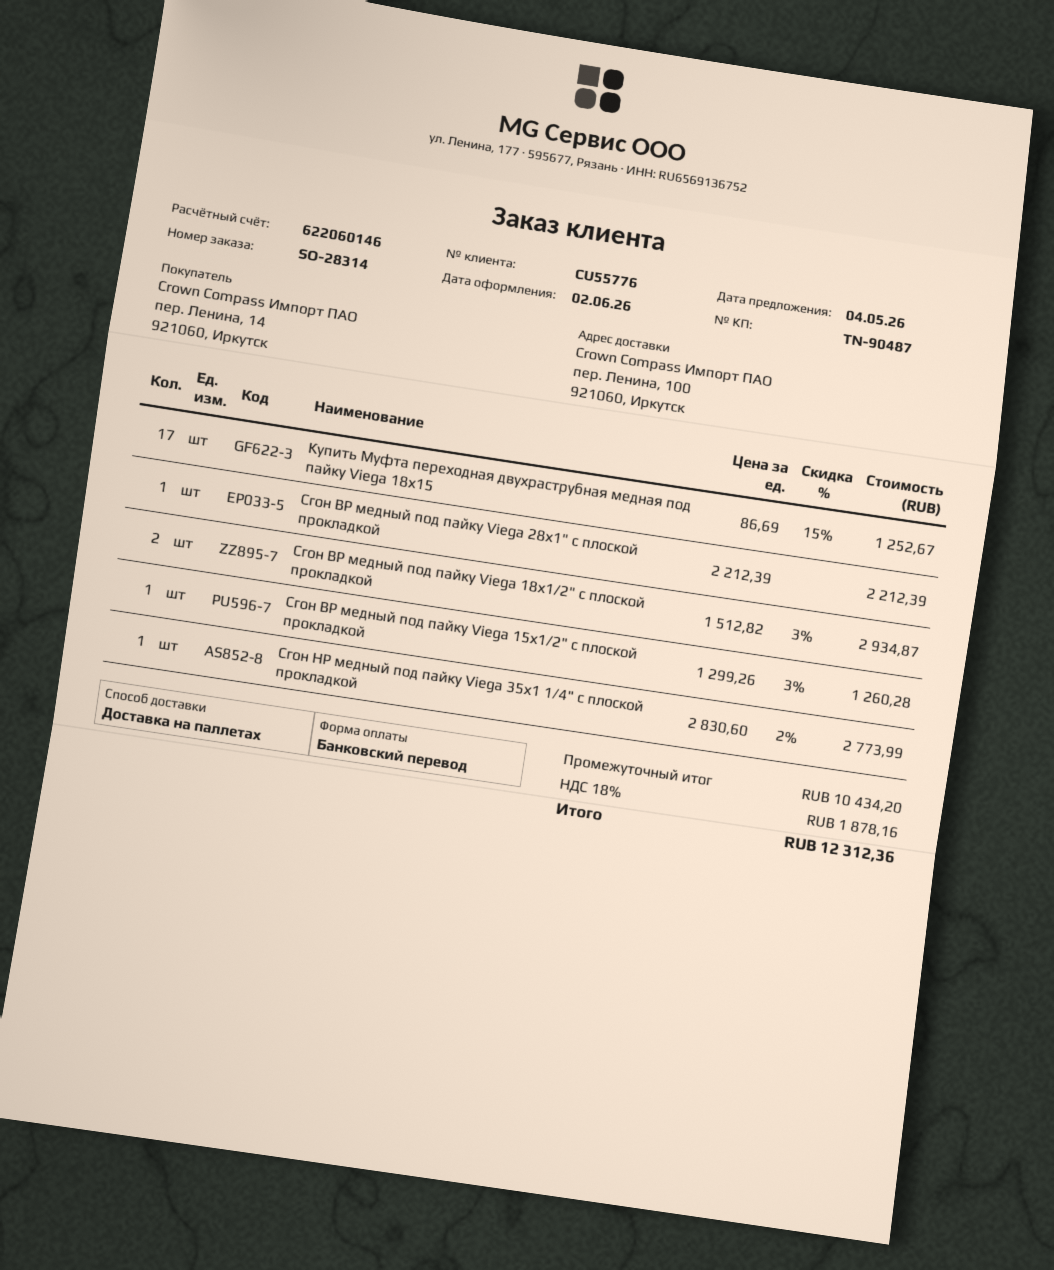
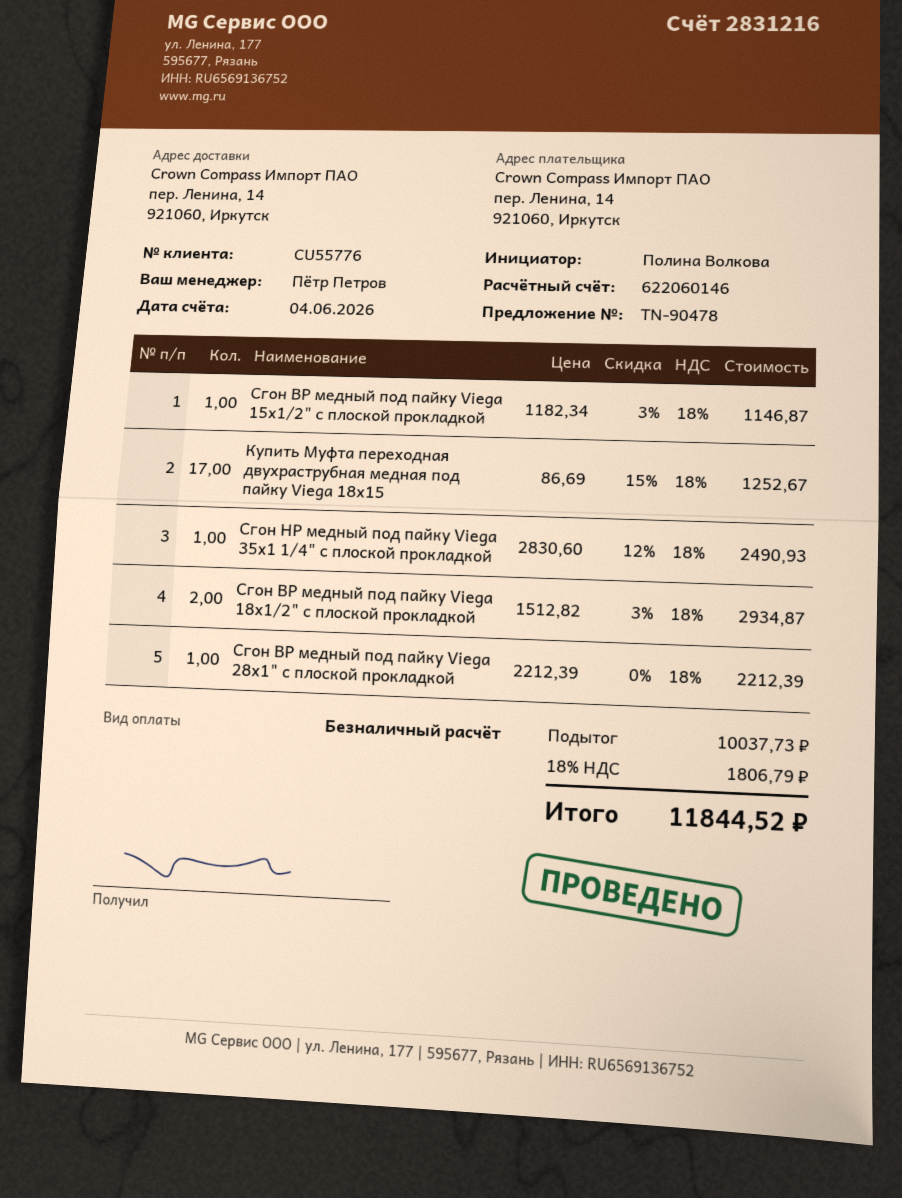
quote number: TN-90487 -> TN-90478
ship to: пер. Ленина, 100, 921060, Иркутск -> пер. Ленина, 14, 921060, Иркутск
Сгон ВР медный под пайку Viega 15х1/2" с плоской прокладкой: 1 x 1299.26 - 3% = 1260.28 -> 1 x 1182.34 - 3% = 1146.87
Сгон НР медный под пайку Viega 35х1 1/4" с плоской прокладкой: 1 x 2830.60 - 2% = 2773.99 -> 1 x 2830.60 - 12% = 2490.93
subtotal: 10434.20 -> 10037.73
tax: 18% = 1878.16 -> 18% = 1806.79
total: 12312.36 -> 11844.52

